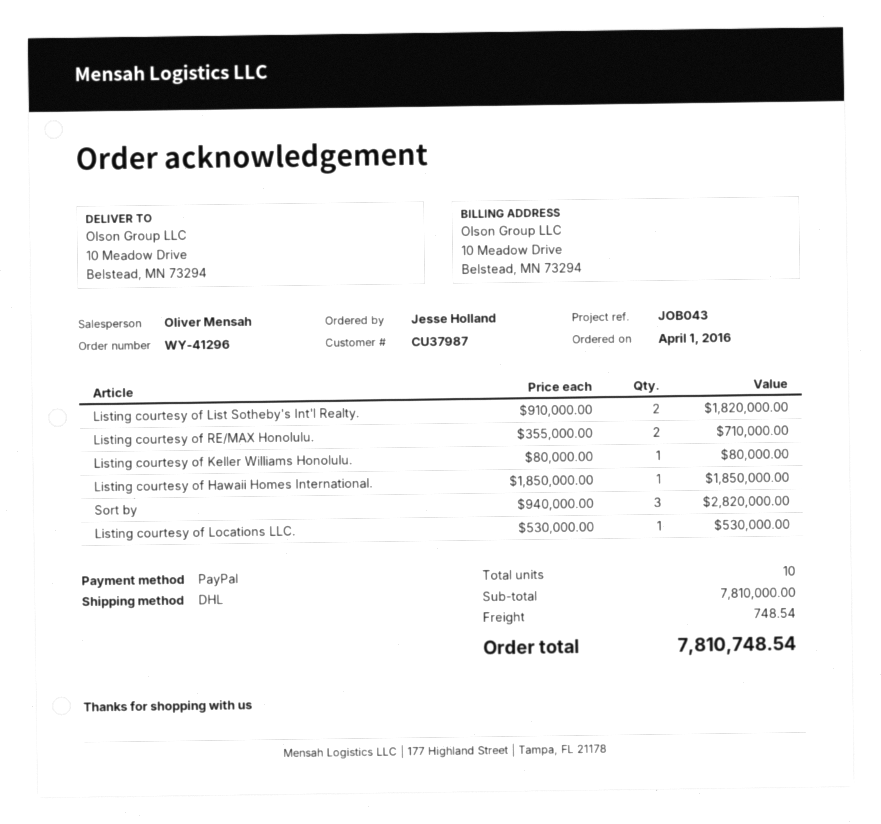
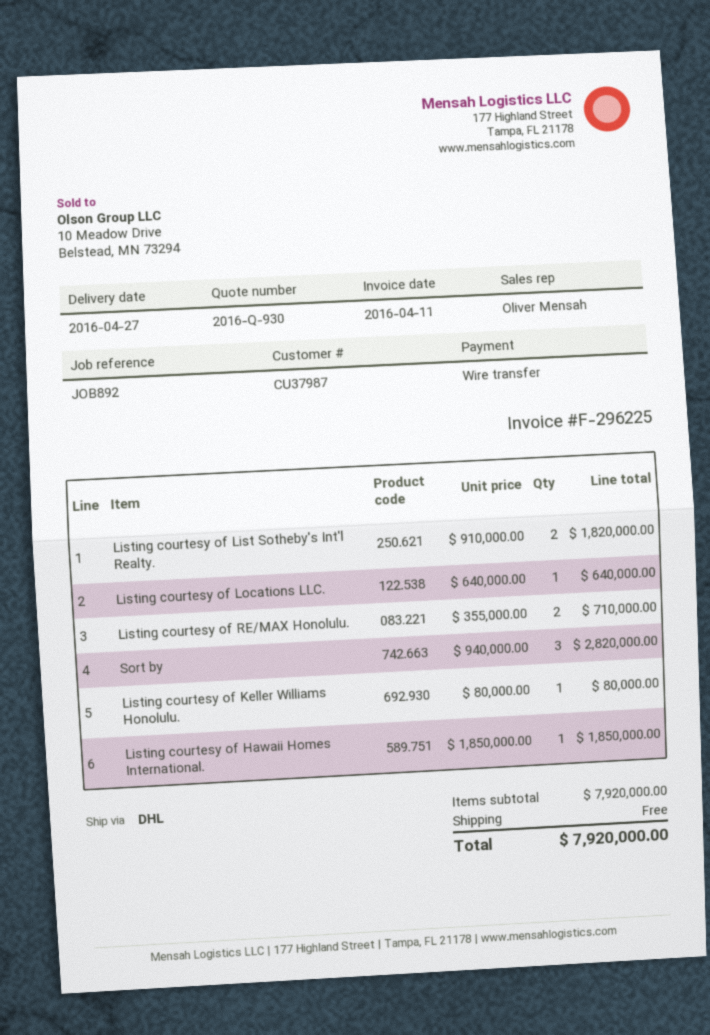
reference: JOB043 -> JOB892
payment method: PayPal -> bank transfer
Listing courtesy of Locations LLC.: 1 x 530000.00 = 530000.00 -> 1 x 640000.00 = 640000.00
subtotal: 7810000.00 -> 7920000.00
shipping: 748.54 -> 0.00
total: 7810748.54 -> 7920000.00

